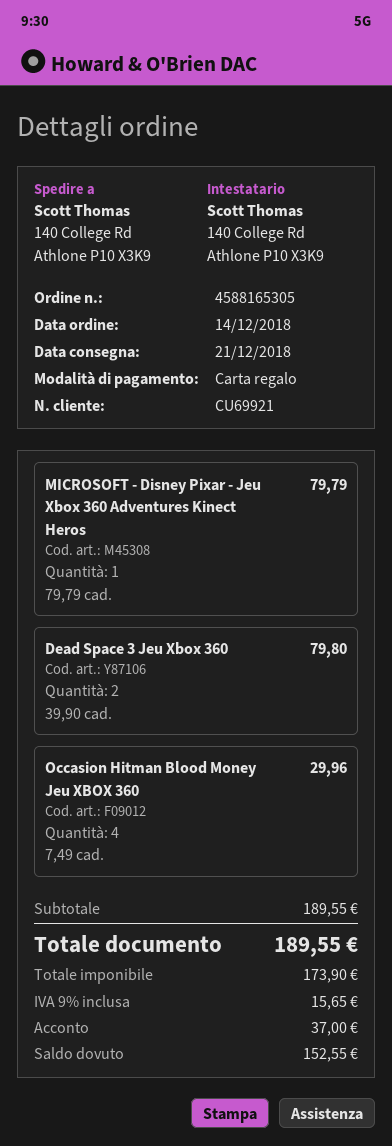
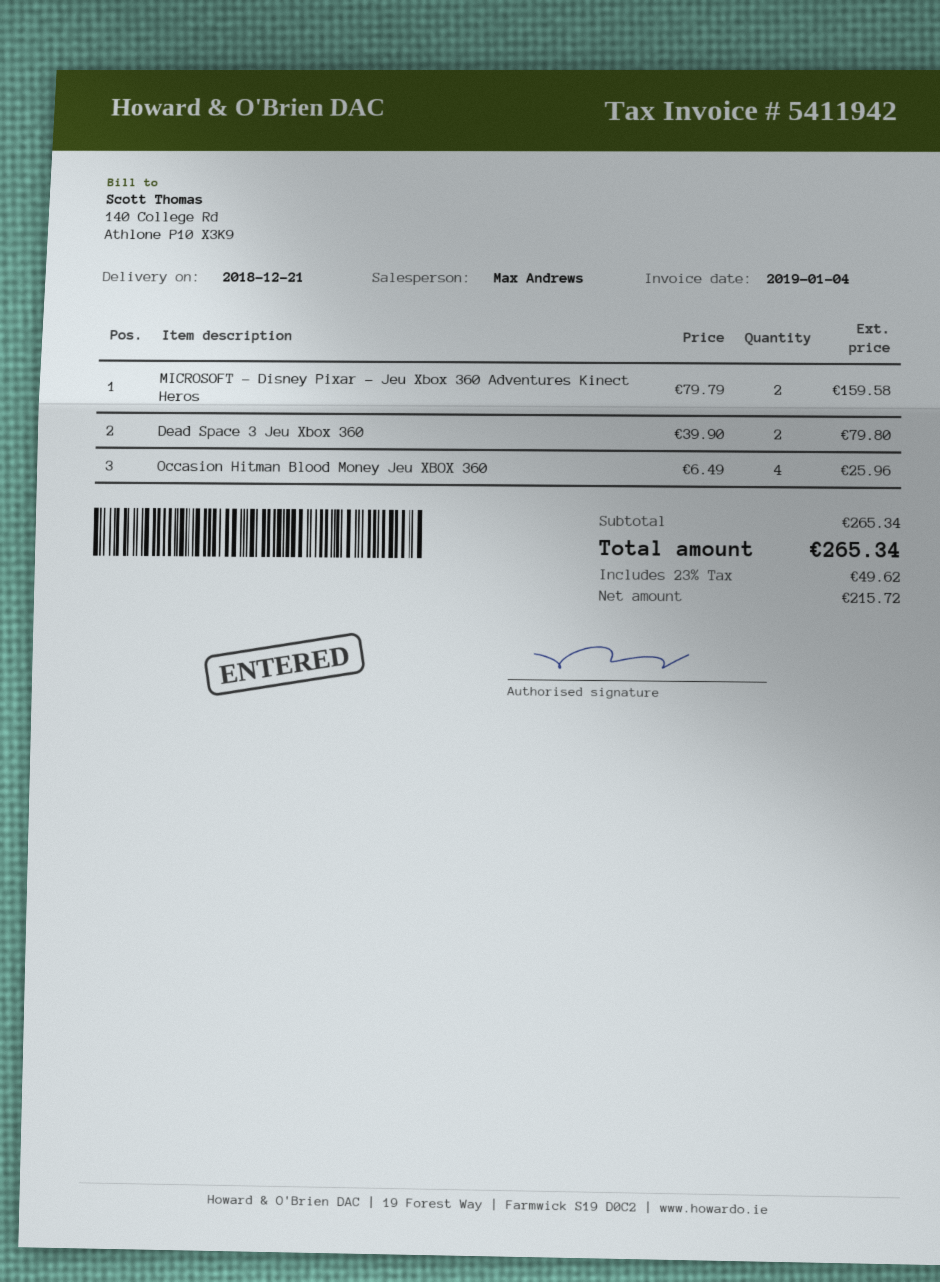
MICROSOFT - Disney Pixar - Jeu Xbox 360 Adventures Kinect Heros: 1 x 79.79 = 79.79 -> 2 x 79.79 = 159.58
Occasion Hitman Blood Money Jeu XBOX 360: 4 x 7.49 = 29.96 -> 4 x 6.49 = 25.96
subtotal: 189.55 -> 265.34
net: 173.90 -> 215.72
tax: 9% = 15.65 -> 23% = 49.62
total: 189.55 -> 265.34

